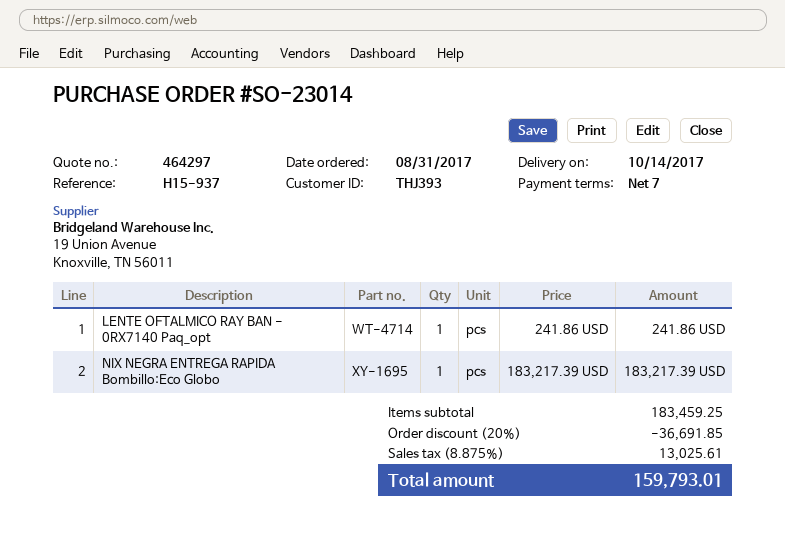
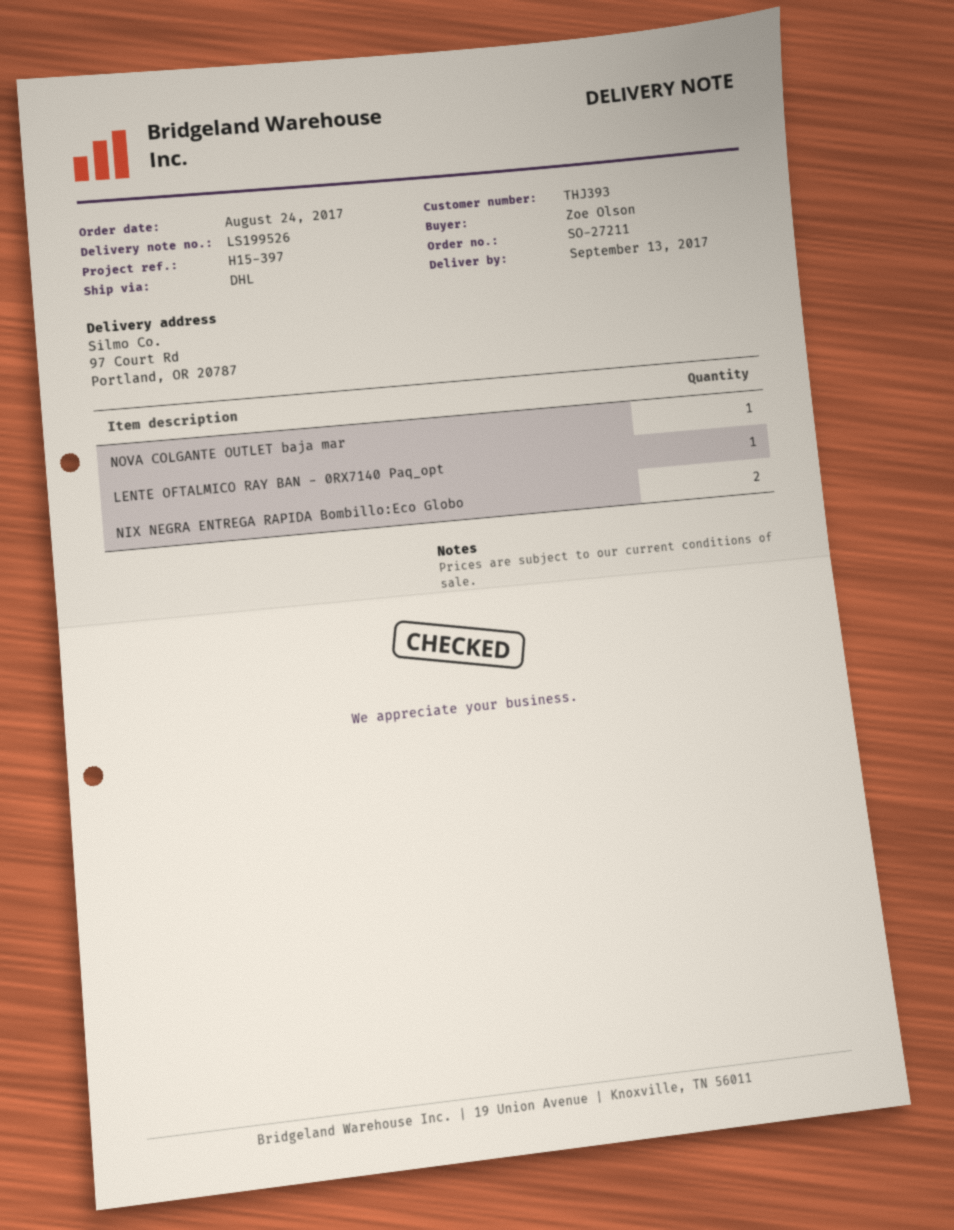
order number: SO-23014 -> SO-27211
order date: 2017-08-31 -> 2017-08-24
delivery date: 2017-10-14 -> 2017-09-13
reference: H15-937 -> H15-397
NIX NEGRA ENTREGA RAPIDA Bombillo:Eco Globo: 1 -> 2
NOVA COLGANTE OUTLET baja mar: none -> 1

